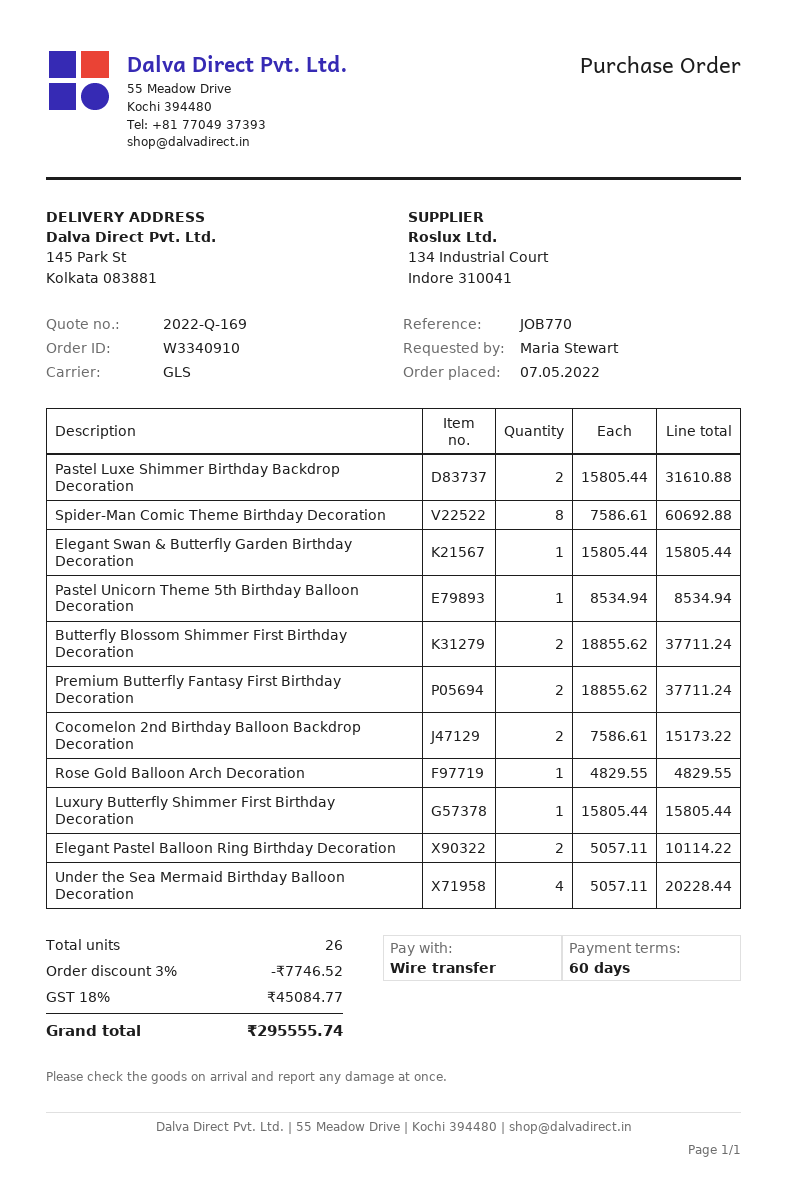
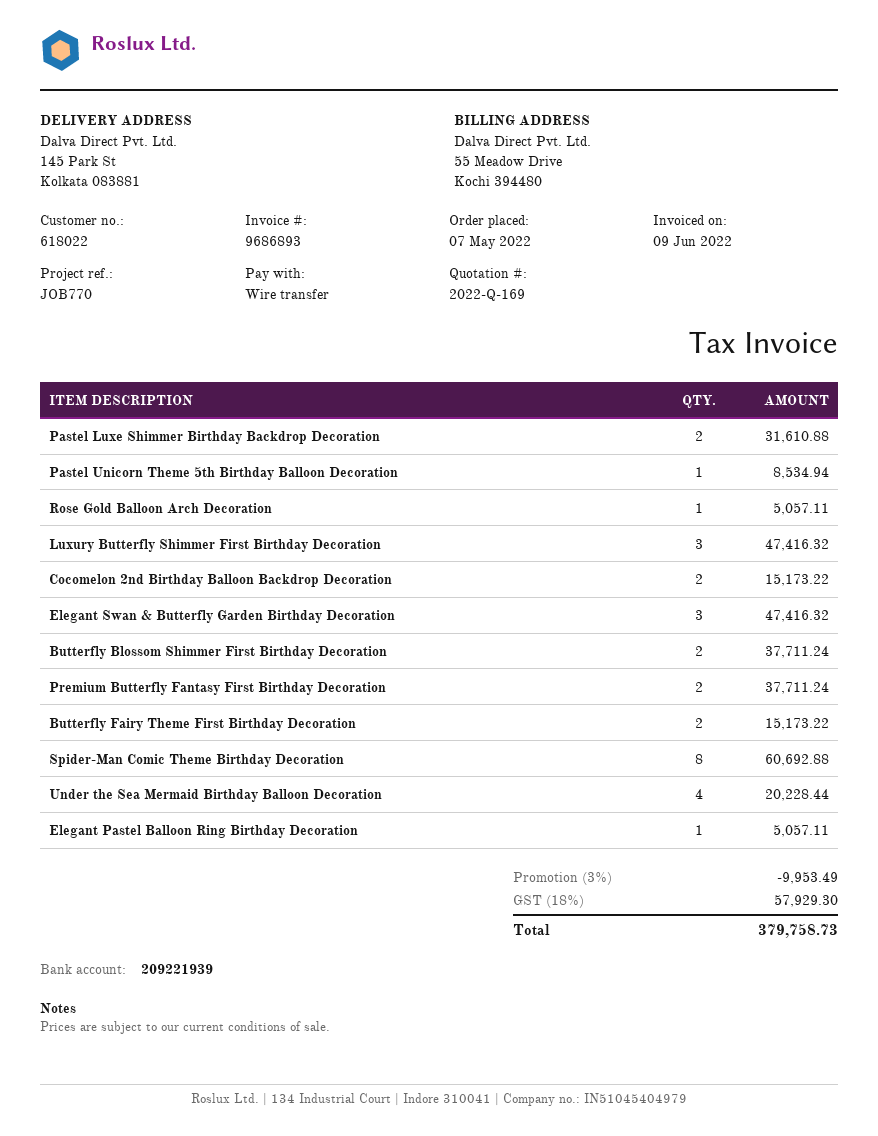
Elegant Swan & Butterfly Garden Birthday Decoration: 1 for 15805.44 -> 3 for 47416.32
Rose Gold Balloon Arch Decoration: 1 for 4829.55 -> 1 for 5057.11
Luxury Butterfly Shimmer First Birthday Decoration: 1 for 15805.44 -> 3 for 47416.32
Elegant Pastel Balloon Ring Birthday Decoration: 2 for 10114.22 -> 1 for 5057.11
Butterfly Fairy Theme First Birthday Decoration: none -> 2 for 15173.22
discount: 3% = 7746.52 -> 3% = 9953.49
tax: 18% = 45084.77 -> 18% = 57929.30
total: 295555.74 -> 379758.73

